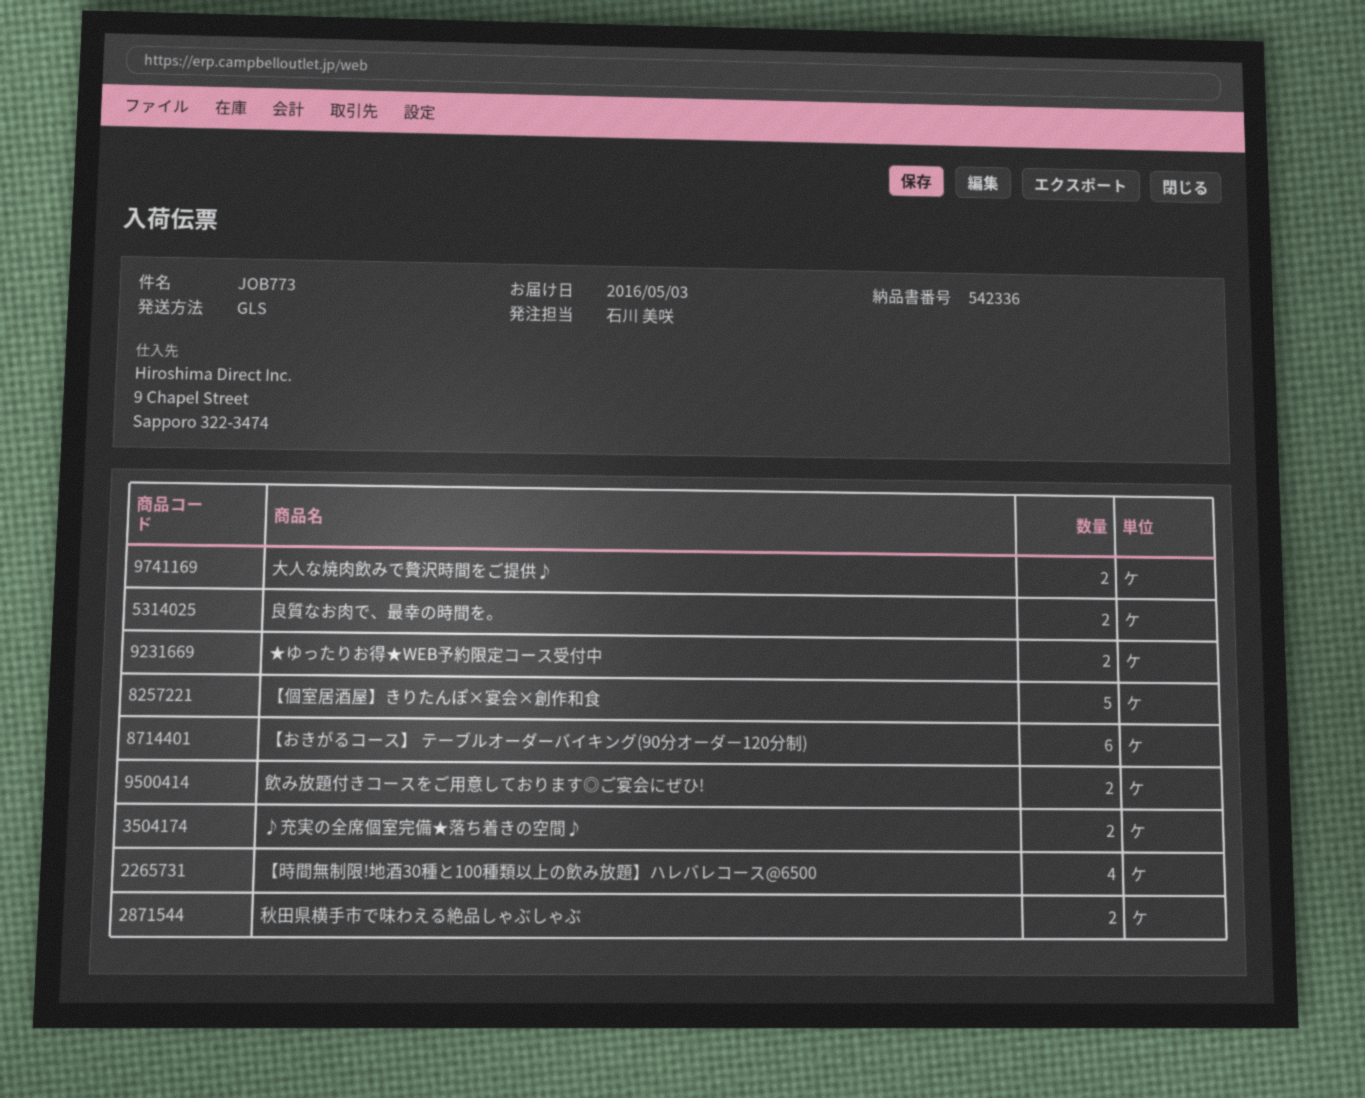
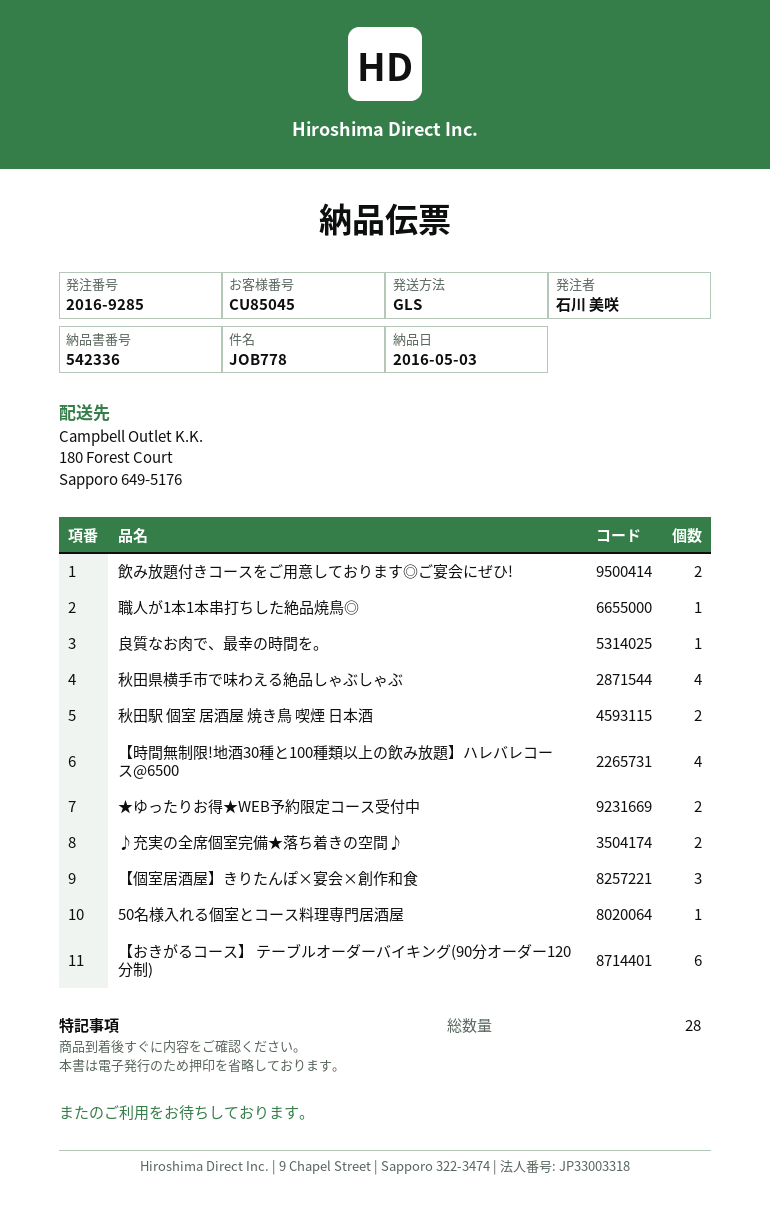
reference: JOB773 -> JOB778
大人な焼肉飲みで贅沢時間をご提供♪: 2 -> none
良質なお肉で、最幸の時間を。: 2 -> 1
【個室居酒屋】きりたんぽ×宴会×創作和食: 5 -> 3
秋田県横手市で味わえる絶品しゃぶしゃぶ: 2 -> 4
職人が1本1本串打ちした絶品焼鳥◎: none -> 1
秋田駅 個室 居酒屋 焼き鳥 喫煙 日本酒: none -> 2
50名様入れる個室とコース料理専門居酒屋: none -> 1

